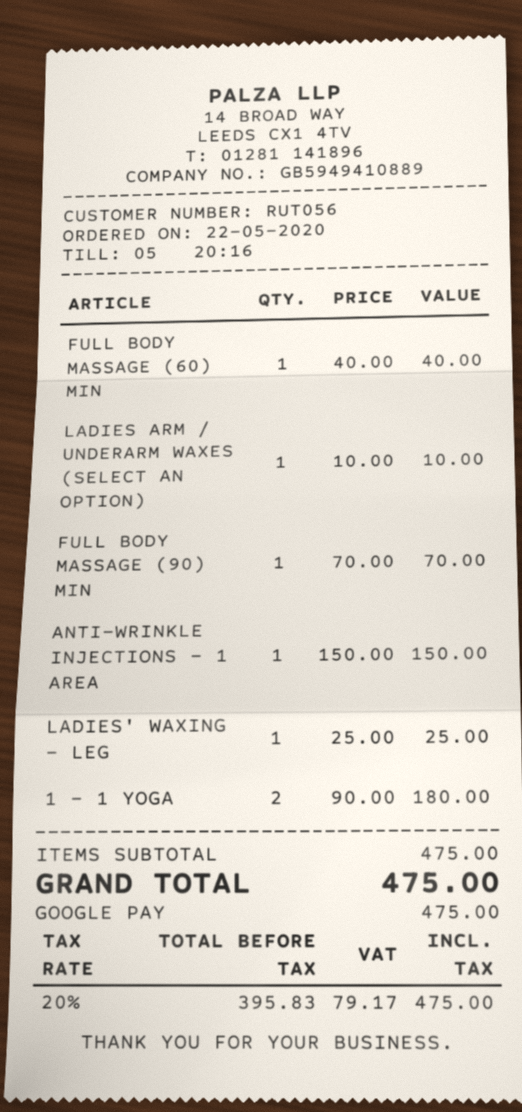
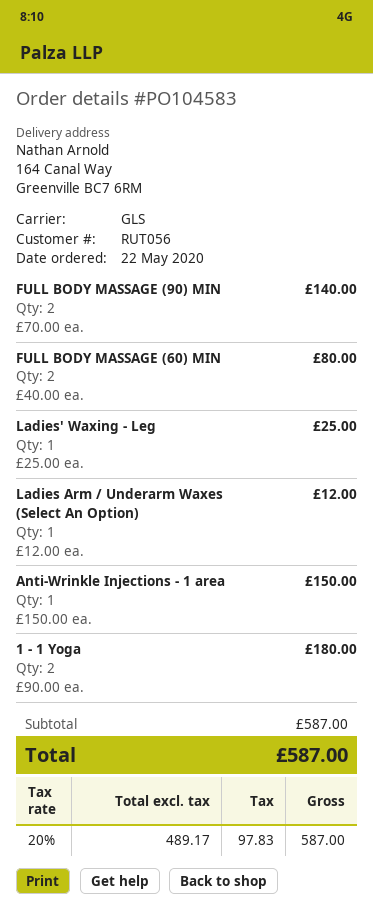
FULL BODY MASSAGE (60) MIN: 1 x 40.00 = 40.00 -> 2 x 40.00 = 80.00
LADIES ARM / UNDERARM WAXES (SELECT AN OPTION): 1 x 10.00 = 10.00 -> 1 x 12.00 = 12.00
FULL BODY MASSAGE (90) MIN: 1 x 70.00 = 70.00 -> 2 x 70.00 = 140.00
subtotal: 475.00 -> 587.00
net: 395.83 -> 489.17
tax: 20% = 79.17 -> 20% = 97.83
total: 475.00 -> 587.00

